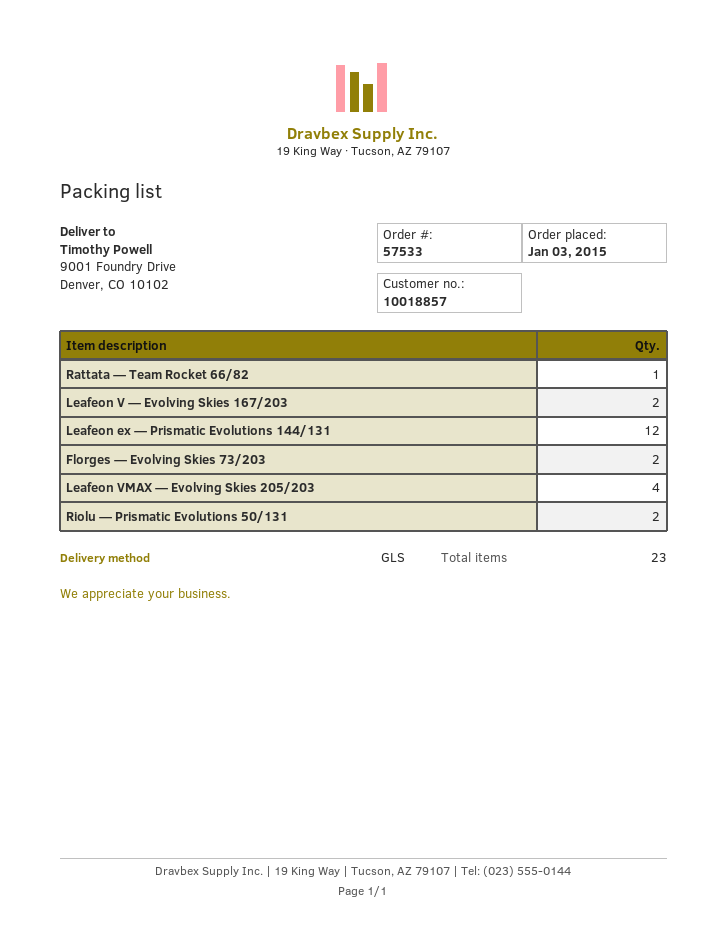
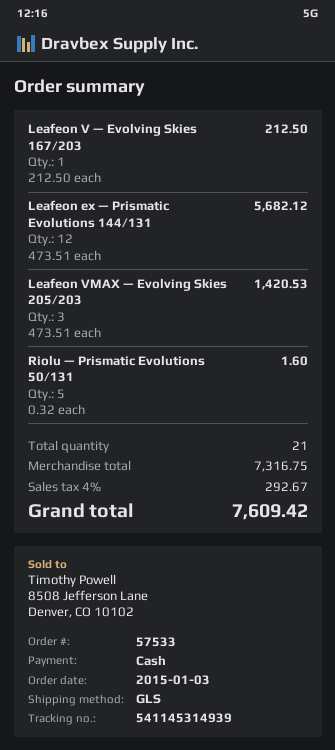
Rattata — Team Rocket 66/82: 1 -> none
Leafeon V — Evolving Skies 167/203: 2 -> 1
Florges — Evolving Skies 73/203: 2 -> none
Leafeon VMAX — Evolving Skies 205/203: 4 -> 3
Riolu — Prismatic Evolutions 50/131: 2 -> 5
total quantity: 23 -> 21

